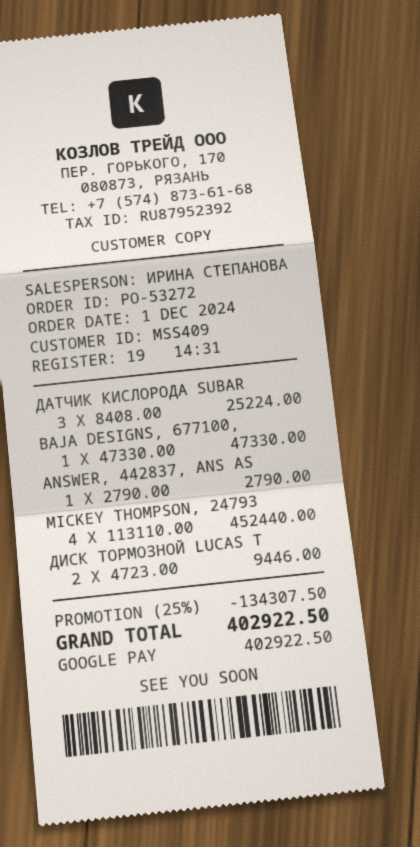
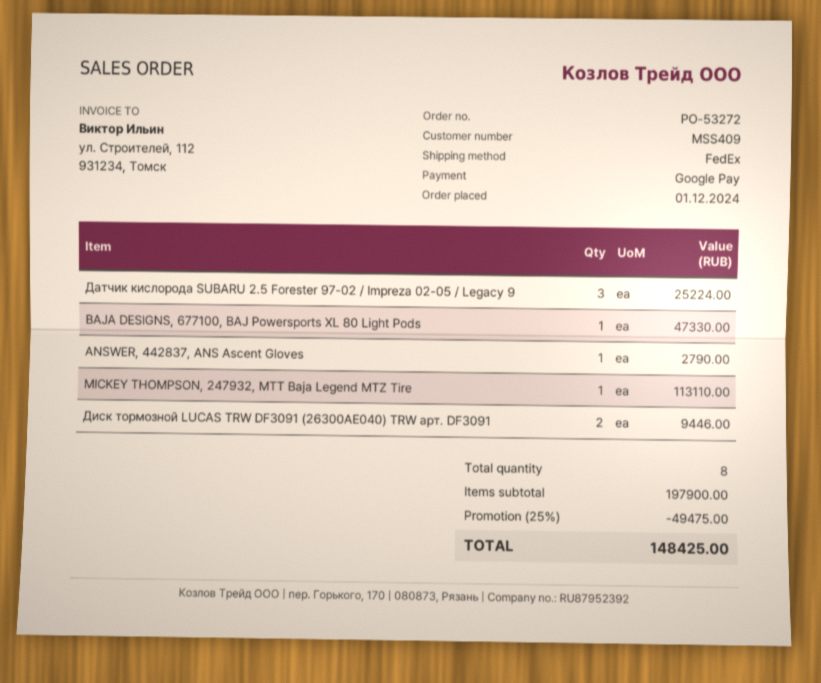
MICKEY THOMPSON, 24793: 4 for 452440.00 -> 1 for 113110.00
discount: 25% = 134307.50 -> 25% = 49475.00
total: 402922.50 -> 148425.00

